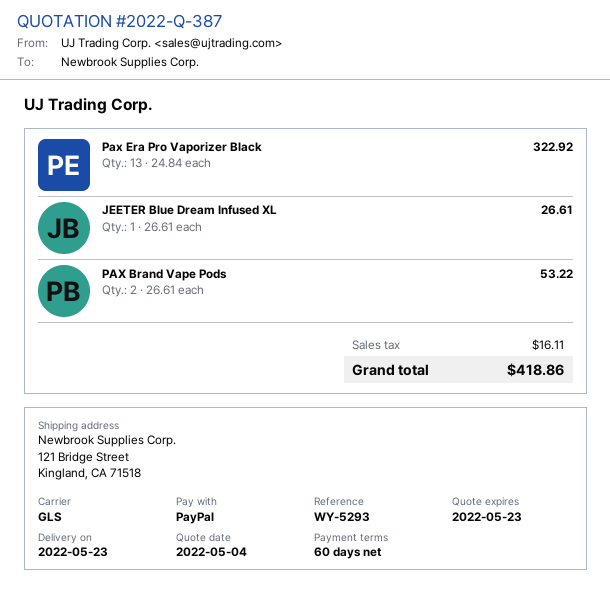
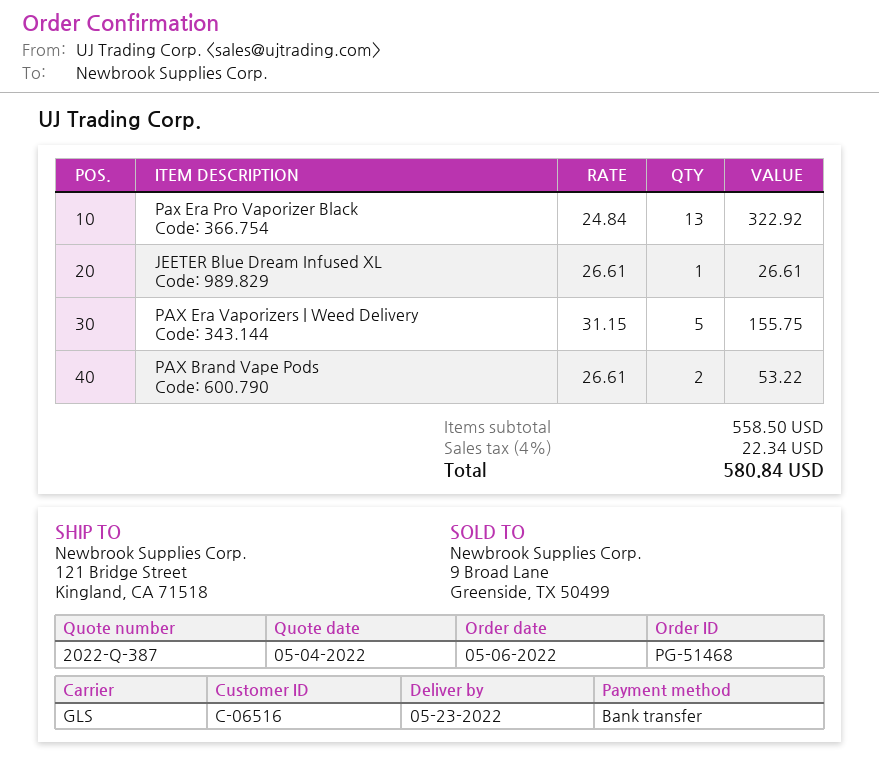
payment method: PayPal -> bank transfer
PAX Era Vaporizers | Weed Delivery: none -> 5 x 31.15 = 155.75
tax: 16.11 -> 22.34
total: 418.86 -> 580.84

